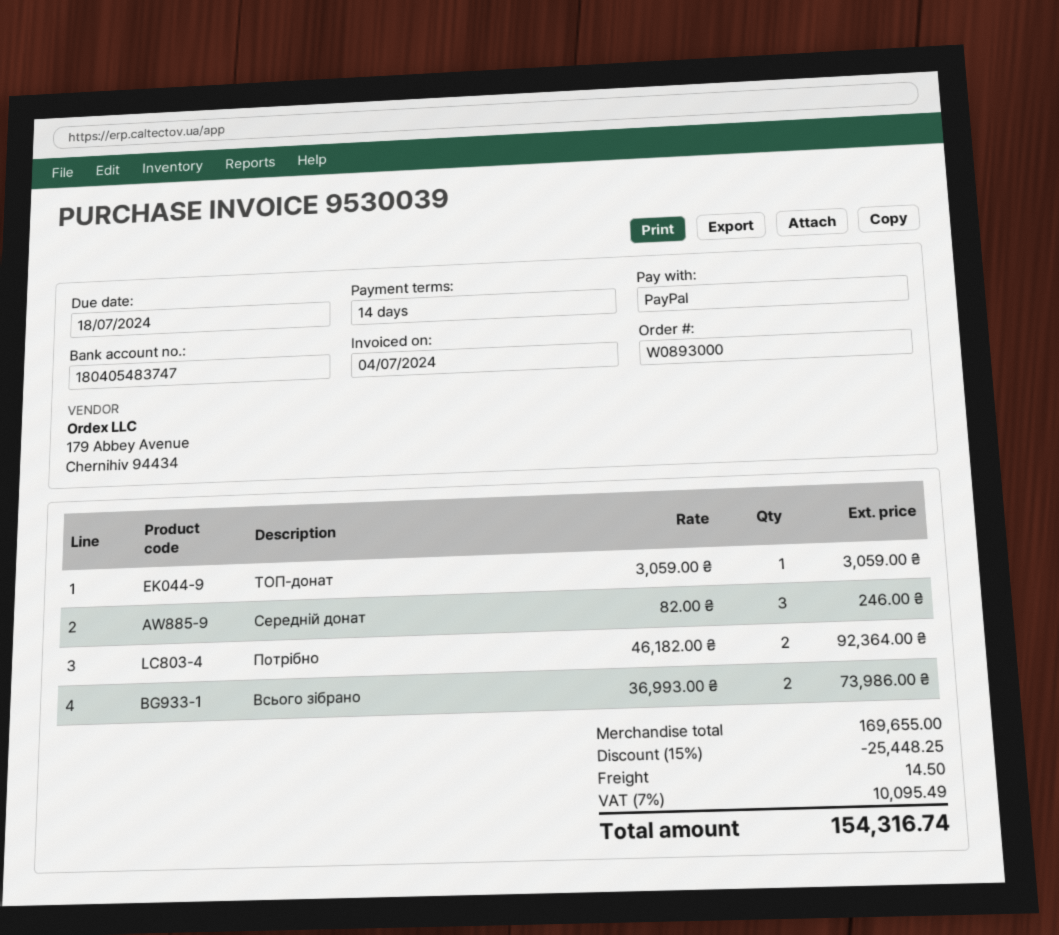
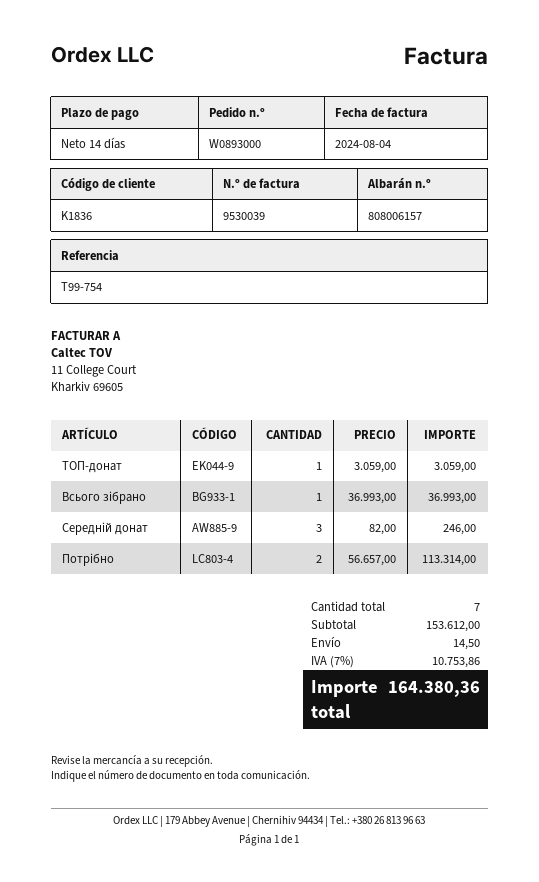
invoice date: 2024-07-04 -> 2024-08-04
Потрібно: 2 x 46182.00 = 92364.00 -> 2 x 56657.00 = 113314.00
Всього зібрано: 2 x 36993.00 = 73986.00 -> 1 x 36993.00 = 36993.00
subtotal: 169655.00 -> 153612.00
discount: 15% = 25448.25 -> none
tax: 7% = 10095.49 -> 7% = 10753.86
total: 154316.74 -> 164380.36

